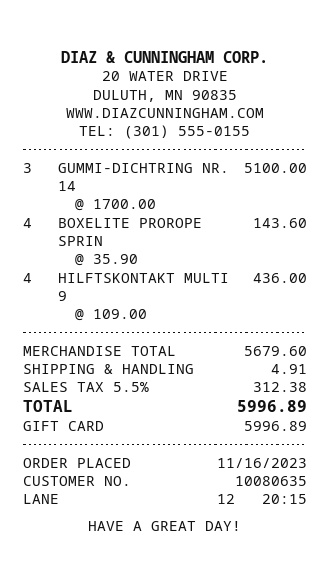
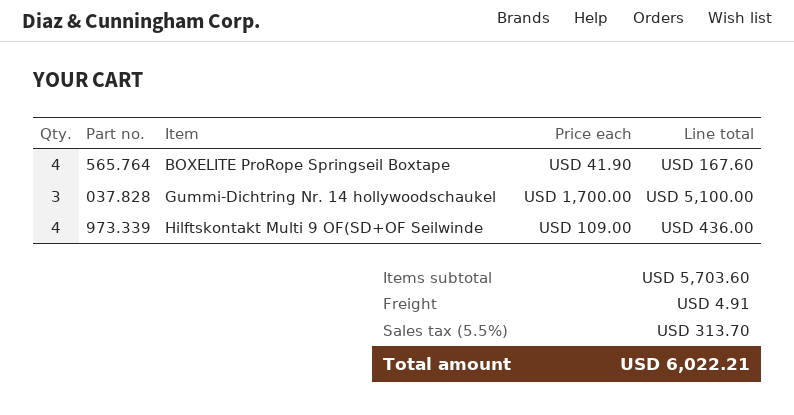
BOXELITE PROROPE SPRIN: 4 x 35.90 = 143.60 -> 4 x 41.90 = 167.60
subtotal: 5679.60 -> 5703.60
tax: 5.5% = 312.38 -> 5.5% = 313.70
total: 5996.89 -> 6022.21

